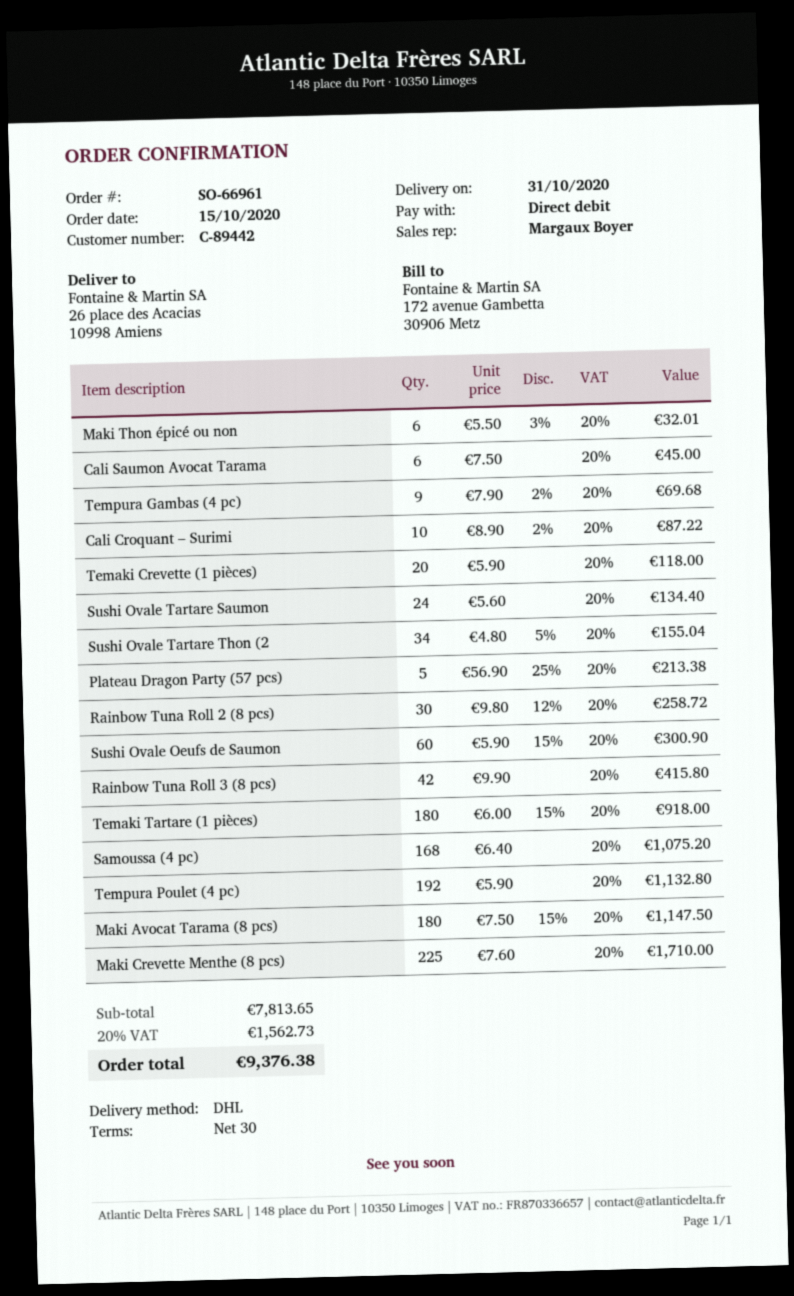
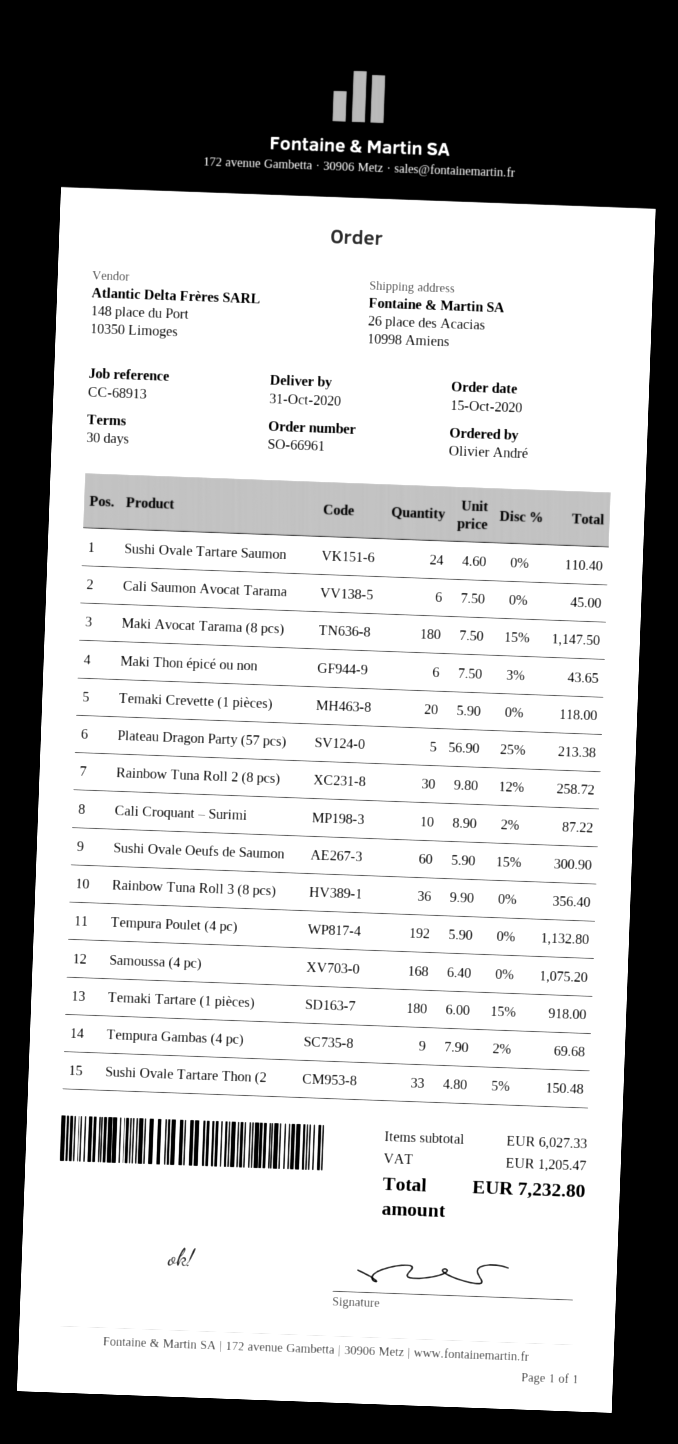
Maki Thon épicé ou non: 6 x 5.50 - 3% = 32.01 -> 6 x 7.50 - 3% = 43.65
Sushi Ovale Tartare Saumon: 24 x 5.60 = 134.40 -> 24 x 4.60 = 110.40
Sushi Ovale Tartare Thon (2: 34 x 4.80 - 5% = 155.04 -> 33 x 4.80 - 5% = 150.48
Rainbow Tuna Roll 3 (8 pcs): 42 x 9.90 = 415.80 -> 36 x 9.90 = 356.40
Maki Crevette Menthe (8 pcs): 225 x 7.60 = 1710.00 -> none
subtotal: 7813.65 -> 6027.33
tax: 1562.73 -> 1205.47
total: 9376.38 -> 7232.80

